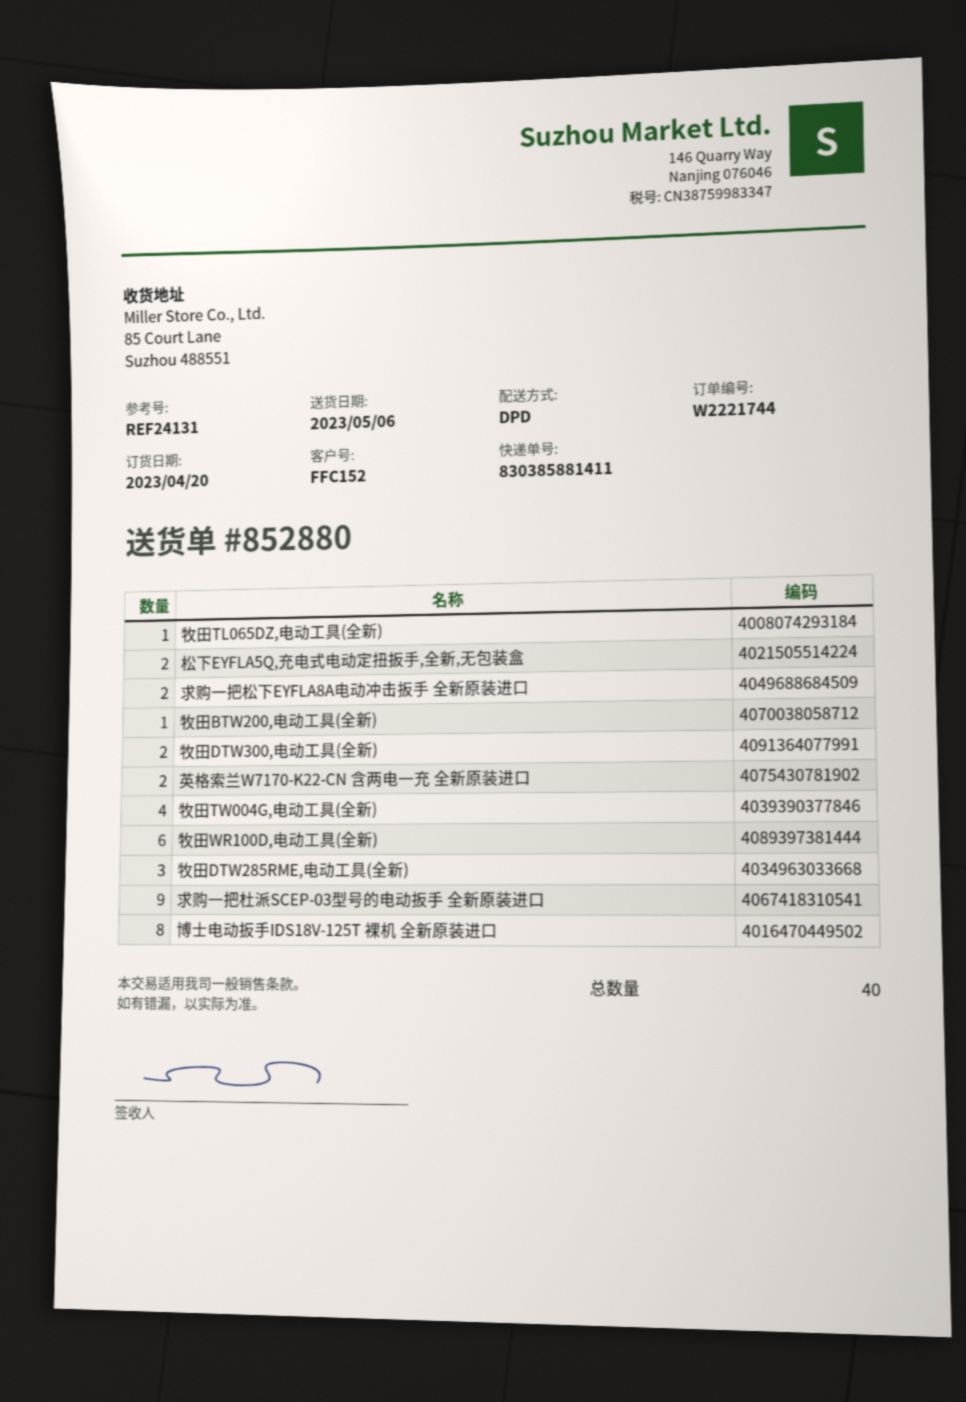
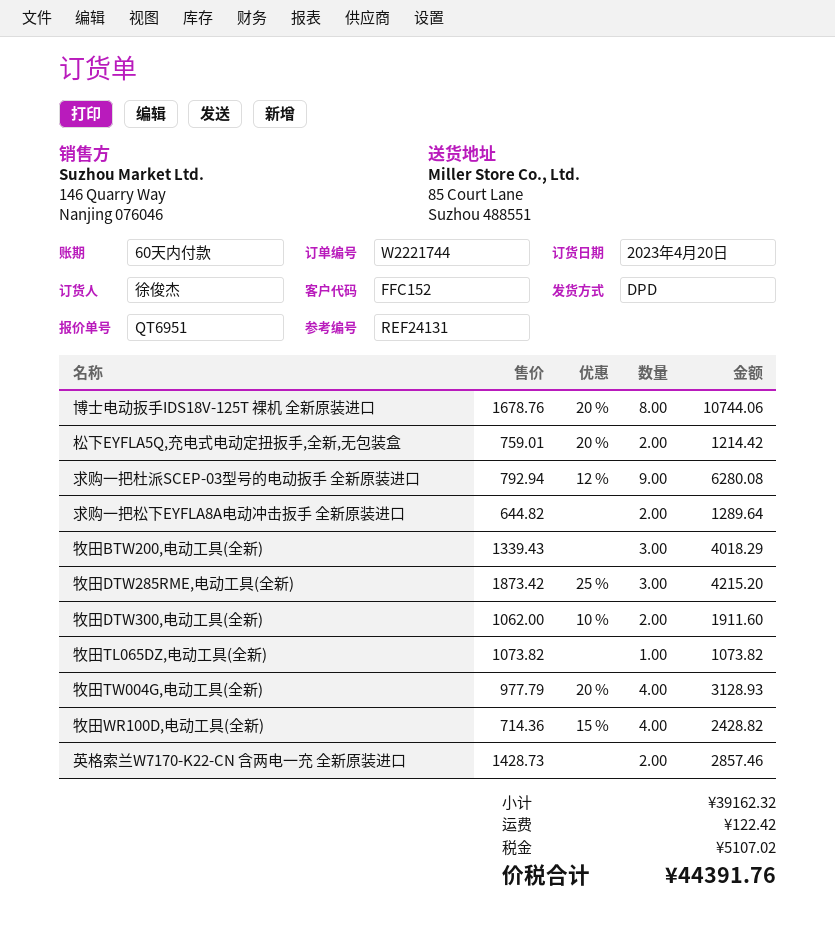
牧田BTW200,电动工具(全新): 1 -> 3
牧田WR100D,电动工具(全新): 6 -> 4

